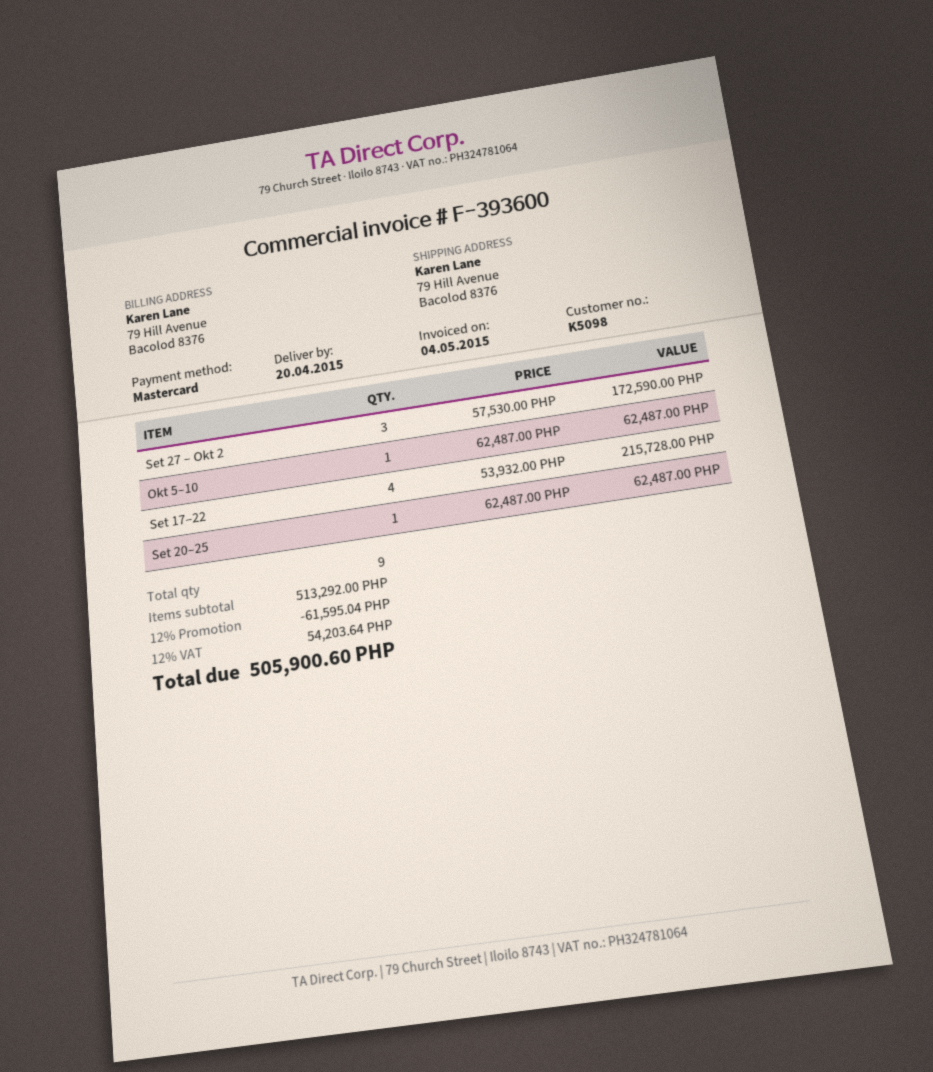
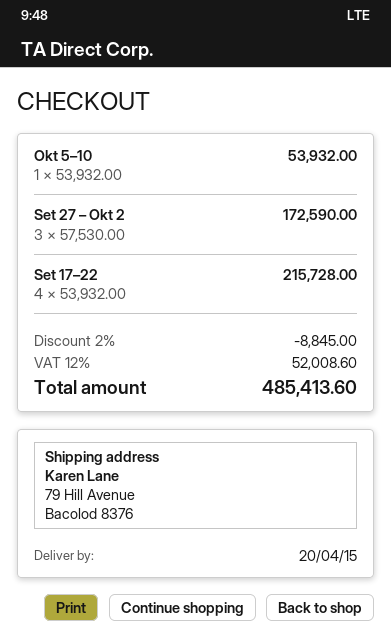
Okt 5–10: 1 x 62487.00 = 62487.00 -> 1 x 53932.00 = 53932.00
Set 20–25: 1 x 62487.00 = 62487.00 -> none
discount: 12% = 61595.04 -> 2% = 8845.00
tax: 12% = 54203.64 -> 12% = 52008.60
total: 505900.60 -> 485413.60

